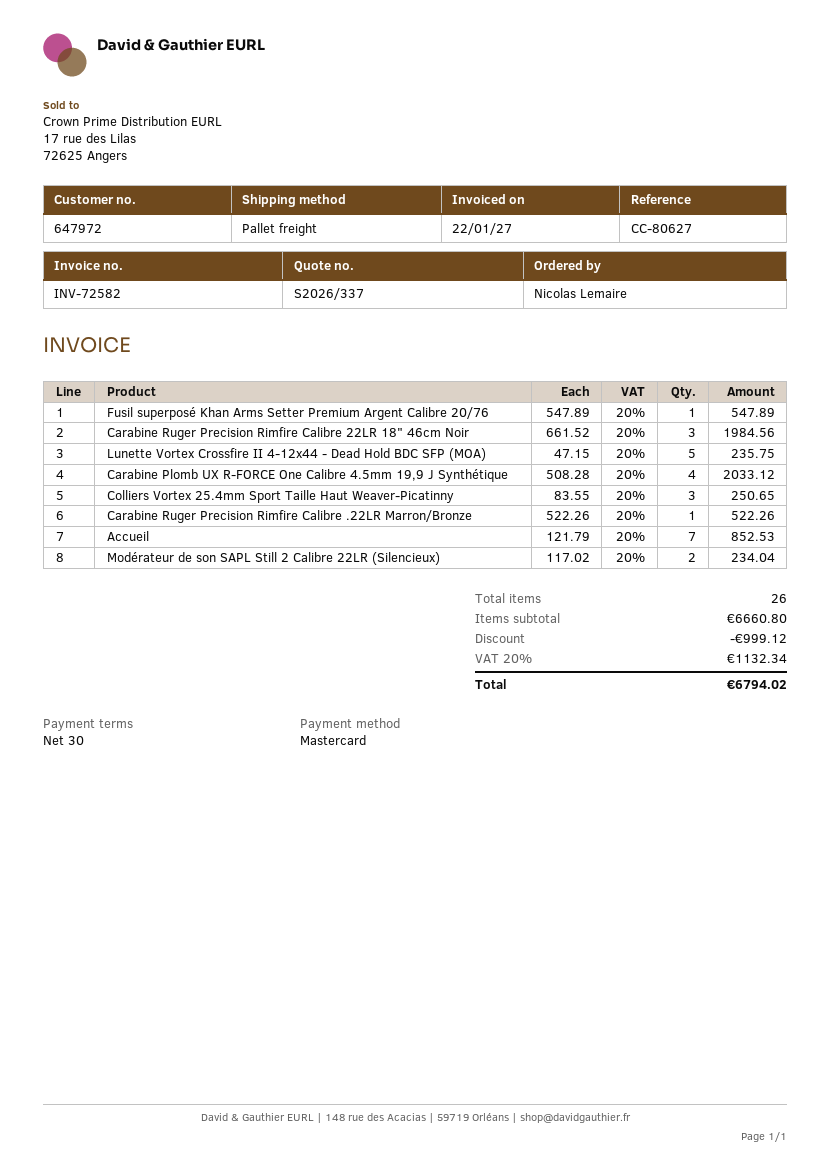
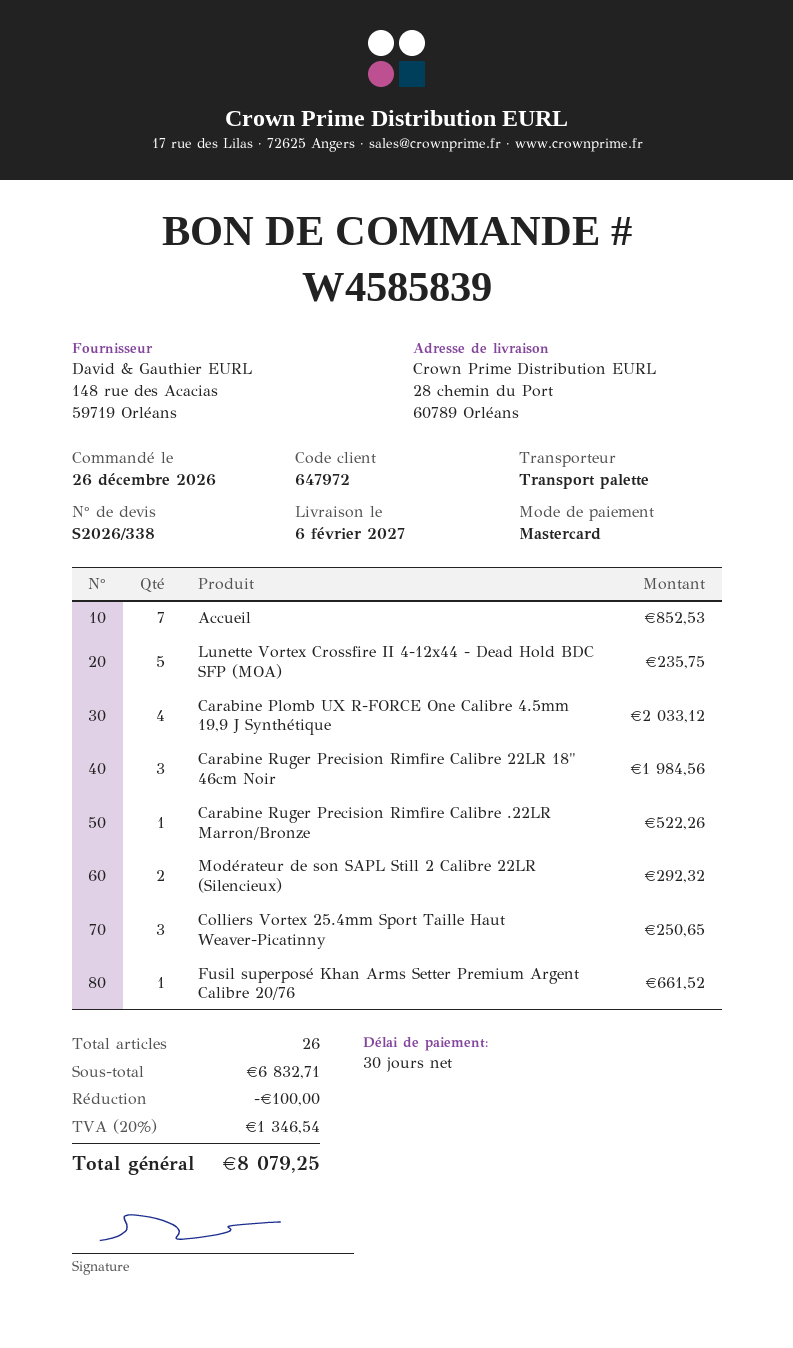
quote number: S2026/337 -> S2026/338
Fusil superposé Khan Arms Setter Premium Argent Calibre 20/76: 1 for 547.89 -> 1 for 661.52
Modérateur de son SAPL Still 2 Calibre 22LR (Silencieux): 2 for 234.04 -> 2 for 292.32
subtotal: 6660.80 -> 6832.71
discount: 999.12 -> 100.00
tax: 20% = 1132.34 -> 20% = 1346.54
total: 6794.02 -> 8079.25

